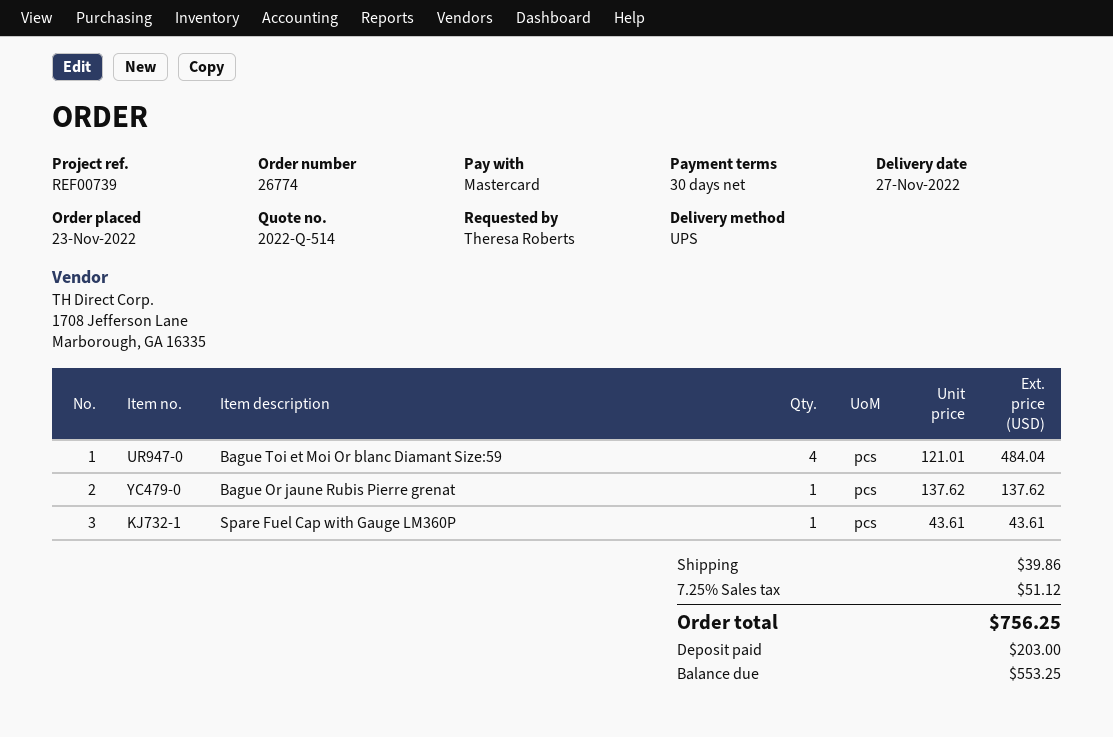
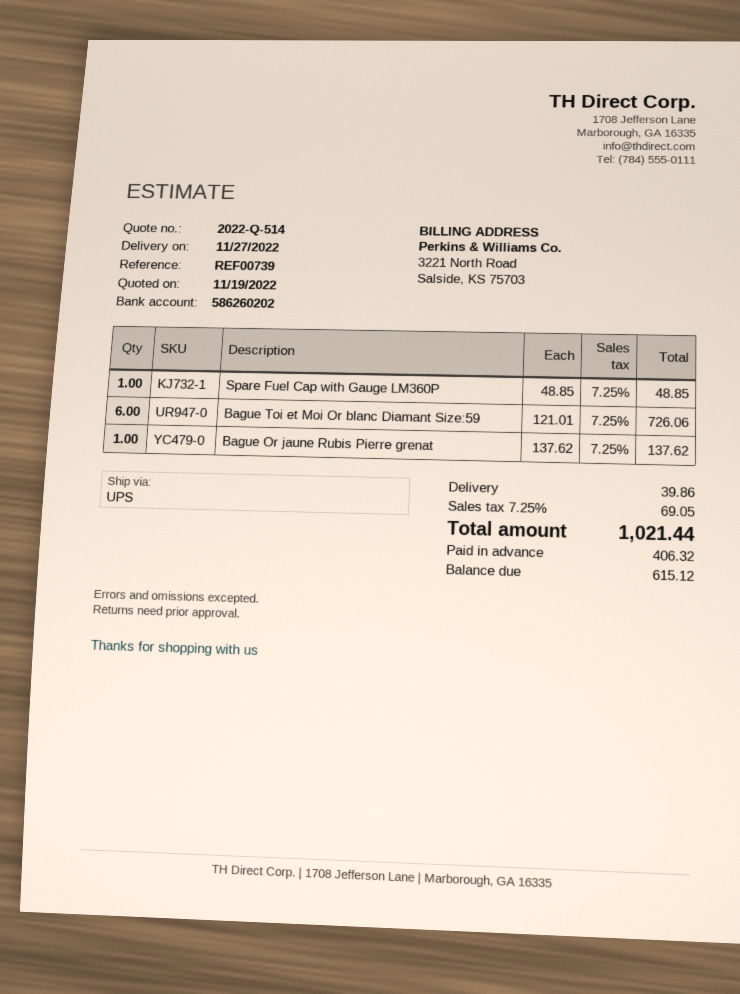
Bague Toi et Moi Or blanc Diamant Size:59: 4 x 121.01 = 484.04 -> 6 x 121.01 = 726.06
Spare Fuel Cap with Gauge LM360P: 1 x 43.61 = 43.61 -> 1 x 48.85 = 48.85
tax: 7.25% = 51.12 -> 7.25% = 69.05
total: 756.25 -> 1021.44
deposit: 203.00 -> 406.32
balance: 553.25 -> 615.12

